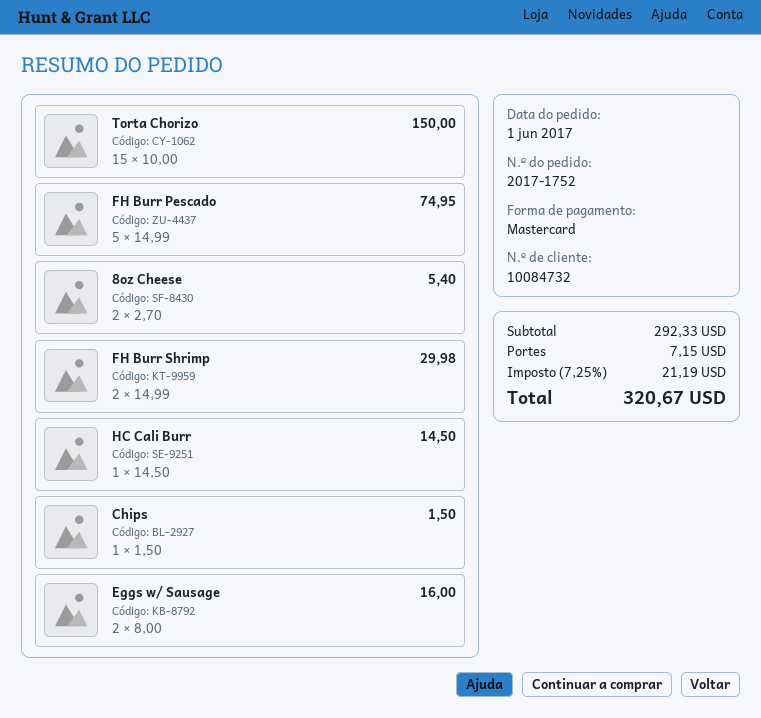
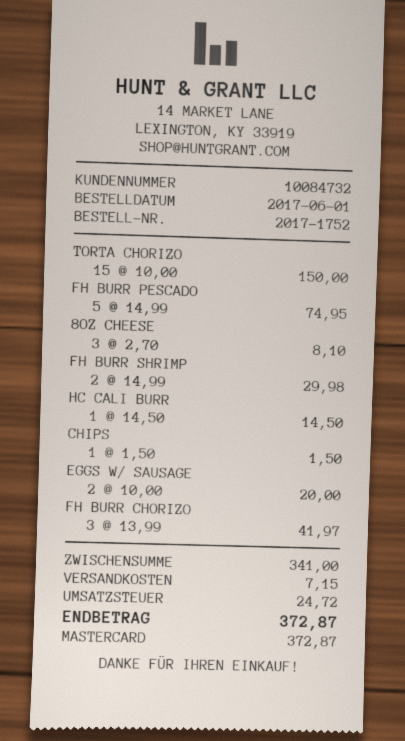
8oz Cheese: 2 x 2.70 = 5.40 -> 3 x 2.70 = 8.10
Eggs w/ Sausage: 2 x 8.00 = 16.00 -> 2 x 10.00 = 20.00
FH BURR CHORIZO: none -> 3 x 13.99 = 41.97
subtotal: 292.33 -> 341.00
tax: 21.19 -> 24.72
total: 320.67 -> 372.87

